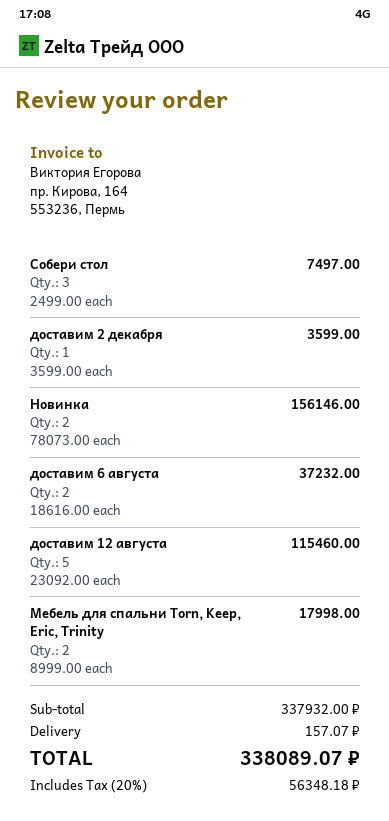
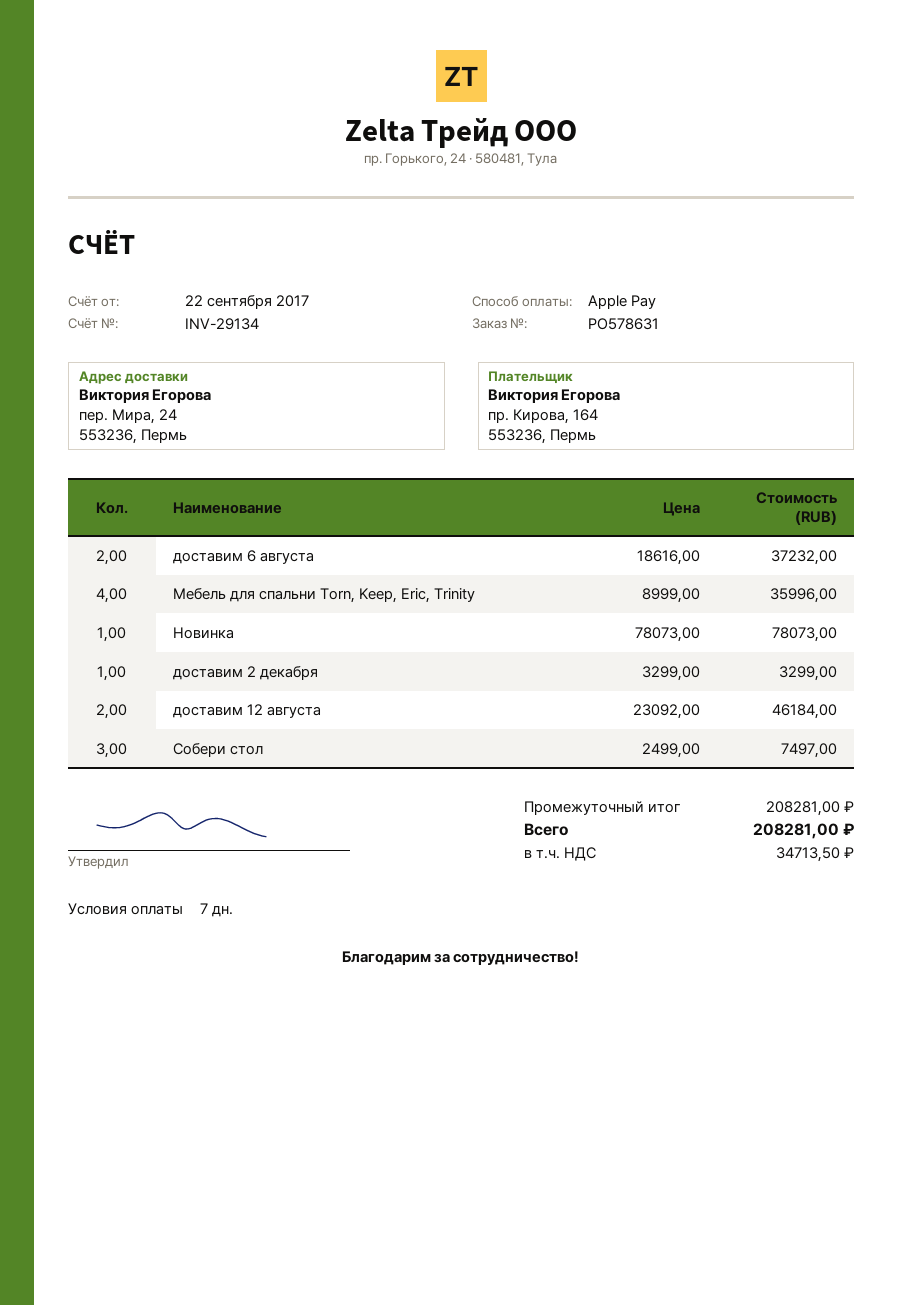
доставим 2 декабря: 1 x 3599.00 = 3599.00 -> 1 x 3299.00 = 3299.00
Новинка: 2 x 78073.00 = 156146.00 -> 1 x 78073.00 = 78073.00
доставим 12 августа: 5 x 23092.00 = 115460.00 -> 2 x 23092.00 = 46184.00
Мебель для спальни Torn, Keep, Eric, Trinity: 2 x 8999.00 = 17998.00 -> 4 x 8999.00 = 35996.00
subtotal: 337932.00 -> 208281.00
shipping: 157.07 -> none
tax: 56348.18 -> 34713.50
total: 338089.07 -> 208281.00

